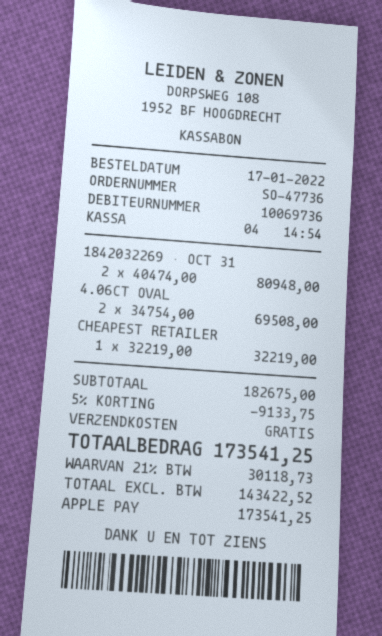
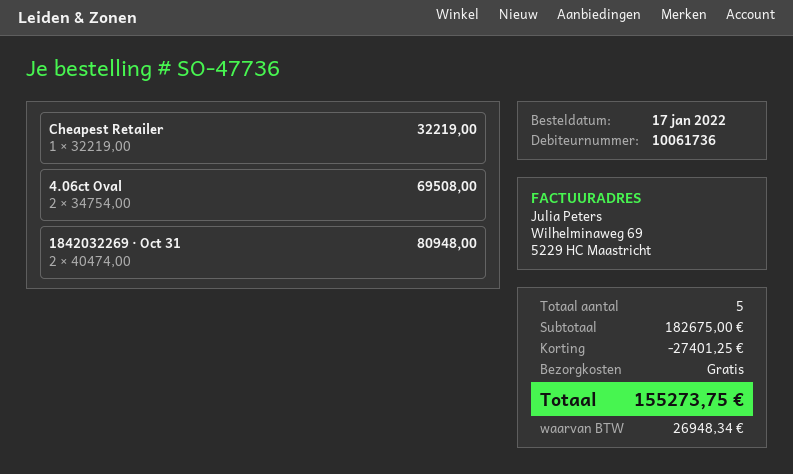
customer number: 10069736 -> 10061736
discount: 9133.75 -> 27401.25
tax: 30118.73 -> 26948.34
total: 173541.25 -> 155273.75

